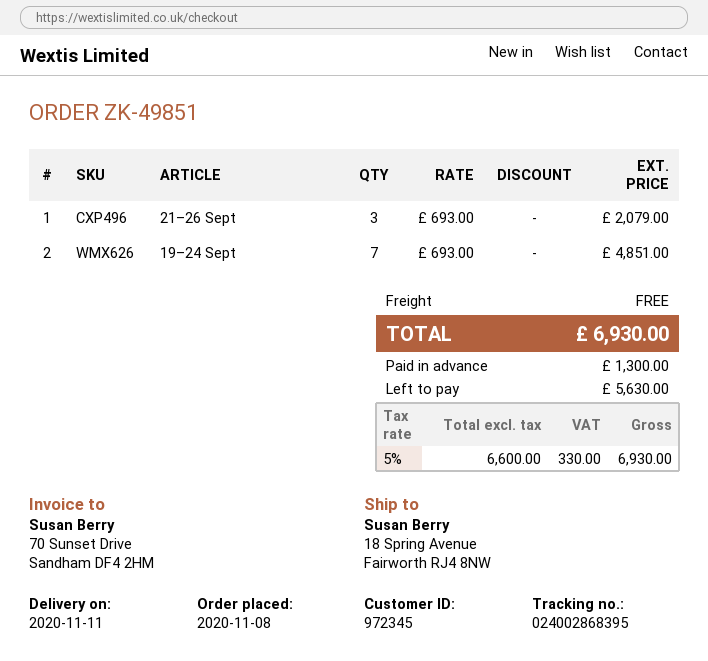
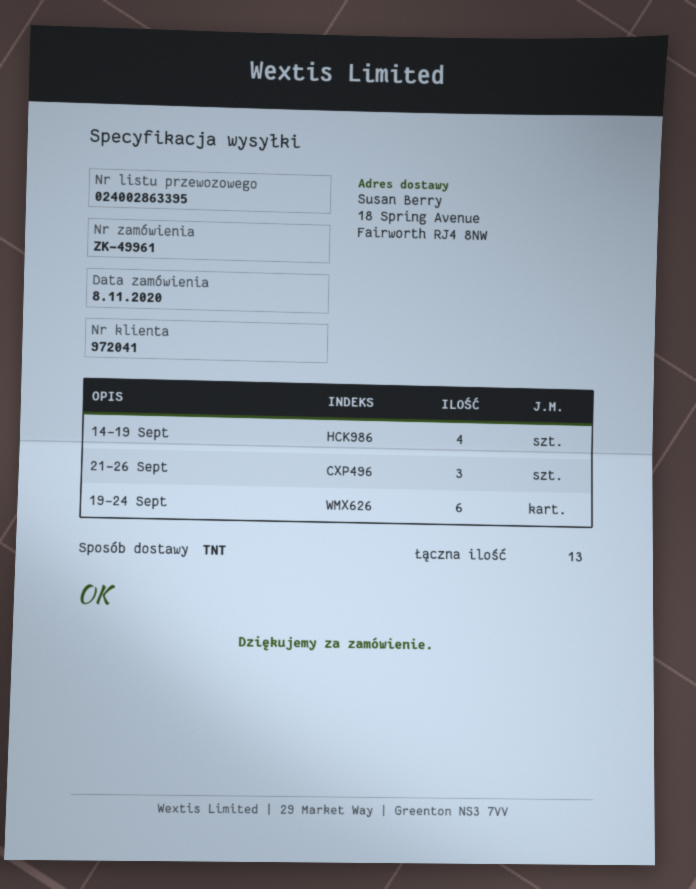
order number: ZK-49851 -> ZK-49961
customer number: 972345 -> 972041
tracking number: 024002868395 -> 024002863395
19–24 Sept: 7 -> 6
14–19 Sept: none -> 4

